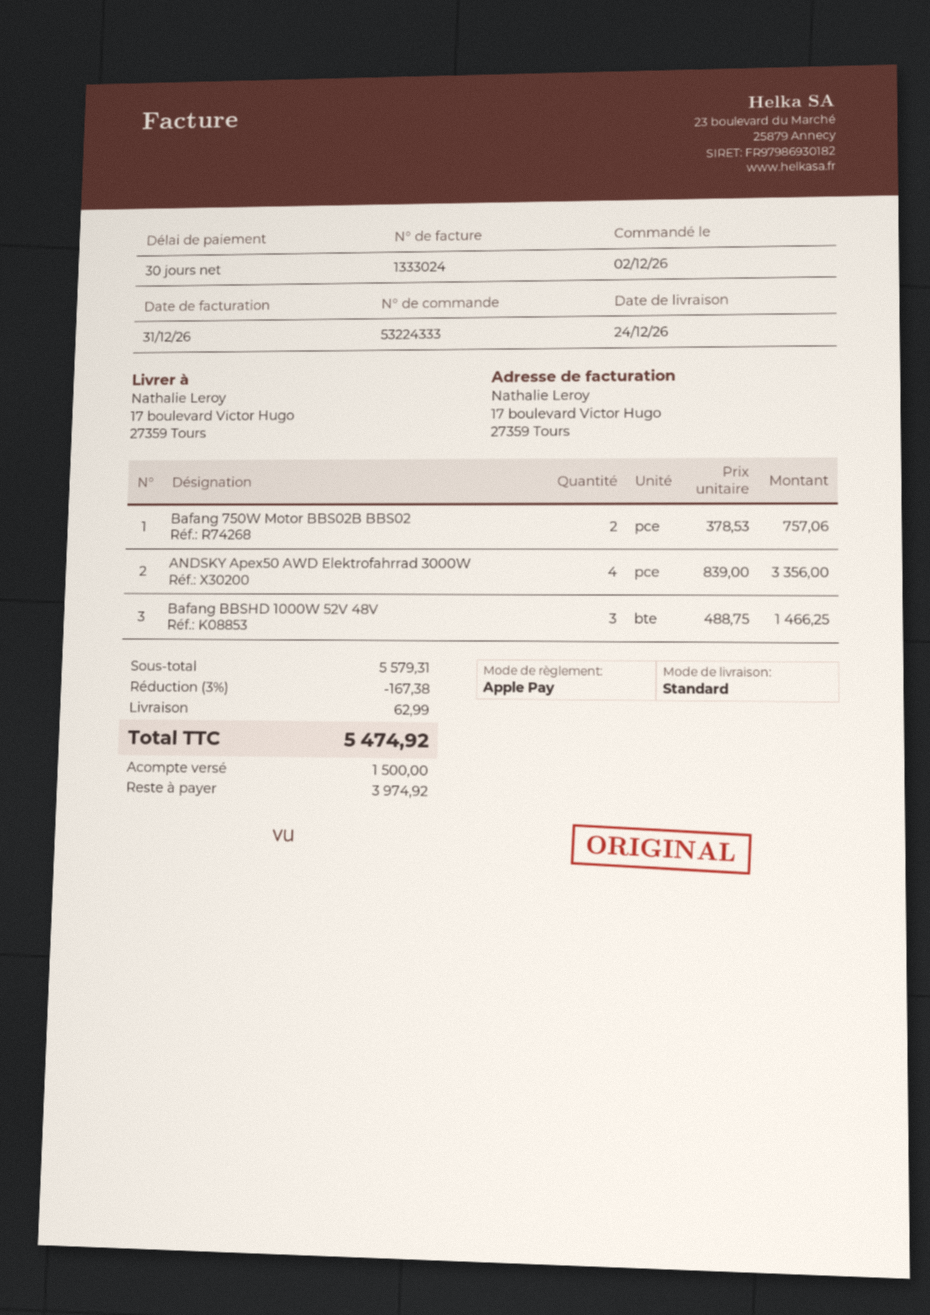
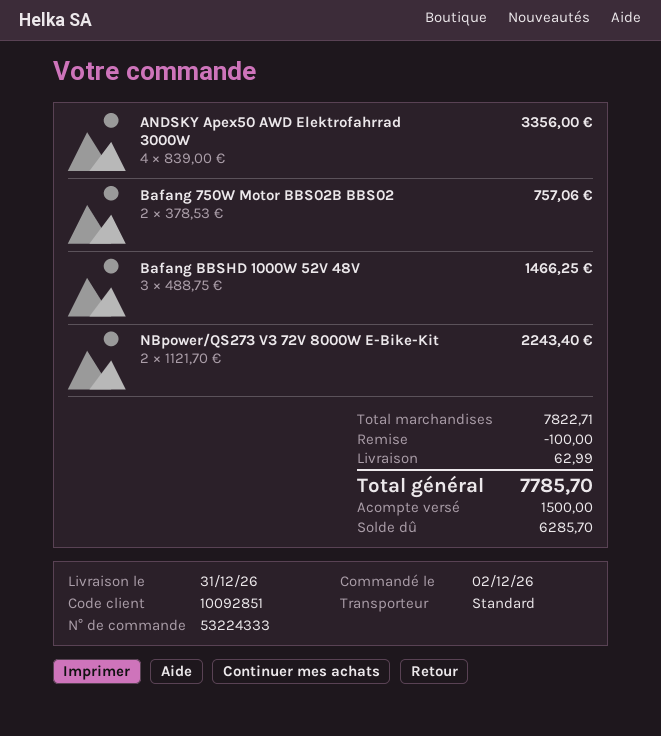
delivery date: 2026-12-24 -> 2026-12-31
NBpower/QS273 V3 72V 8000W E-Bike-Kit: none -> 2 x 1121.70 = 2243.40
subtotal: 5579.31 -> 7822.71
discount: 167.38 -> 100.00
total: 5474.92 -> 7785.70
balance: 3974.92 -> 6285.70

